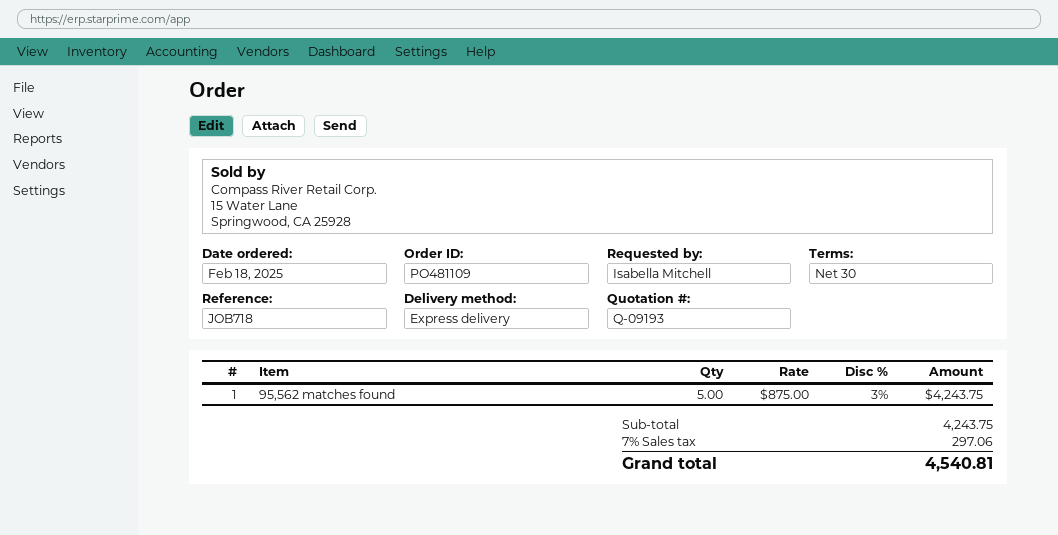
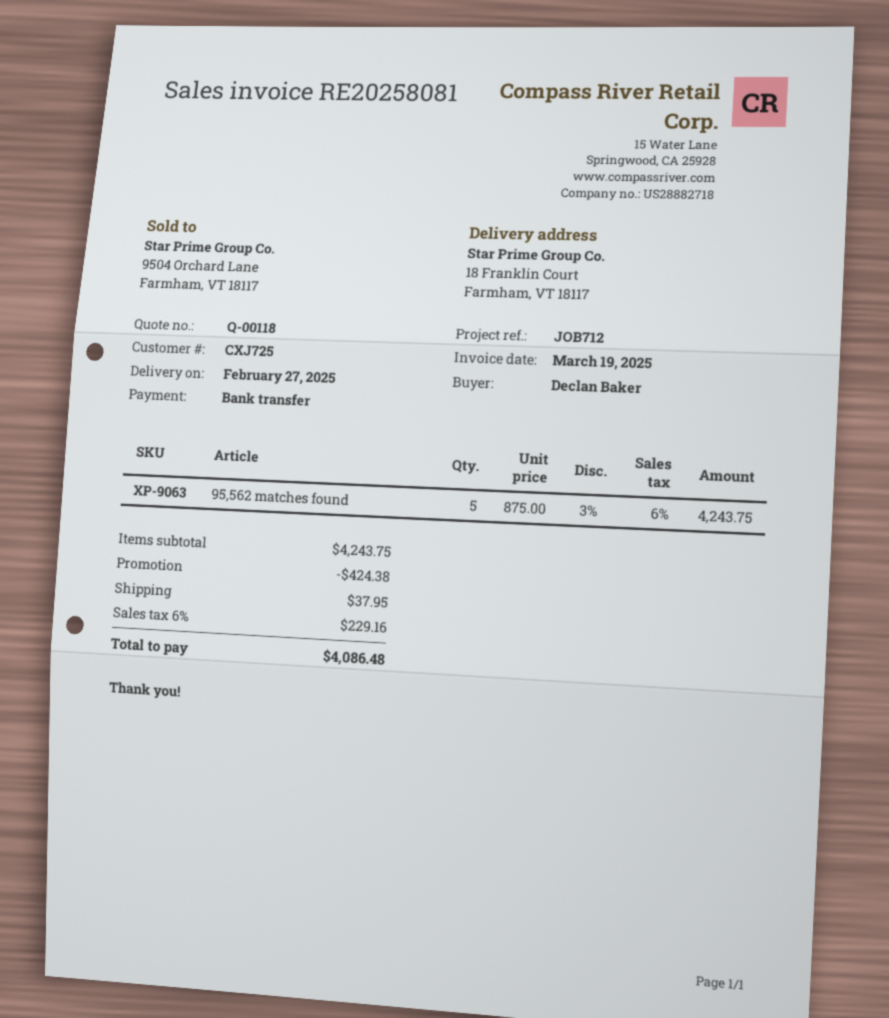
quote number: Q-09193 -> Q-00118
reference: JOB718 -> JOB712
ordered by: Isabella Mitchell -> Declan Baker
discount: none -> 424.38
shipping: none -> 37.95
tax: 7% = 297.06 -> 6% = 229.16
total: 4540.81 -> 4086.48

